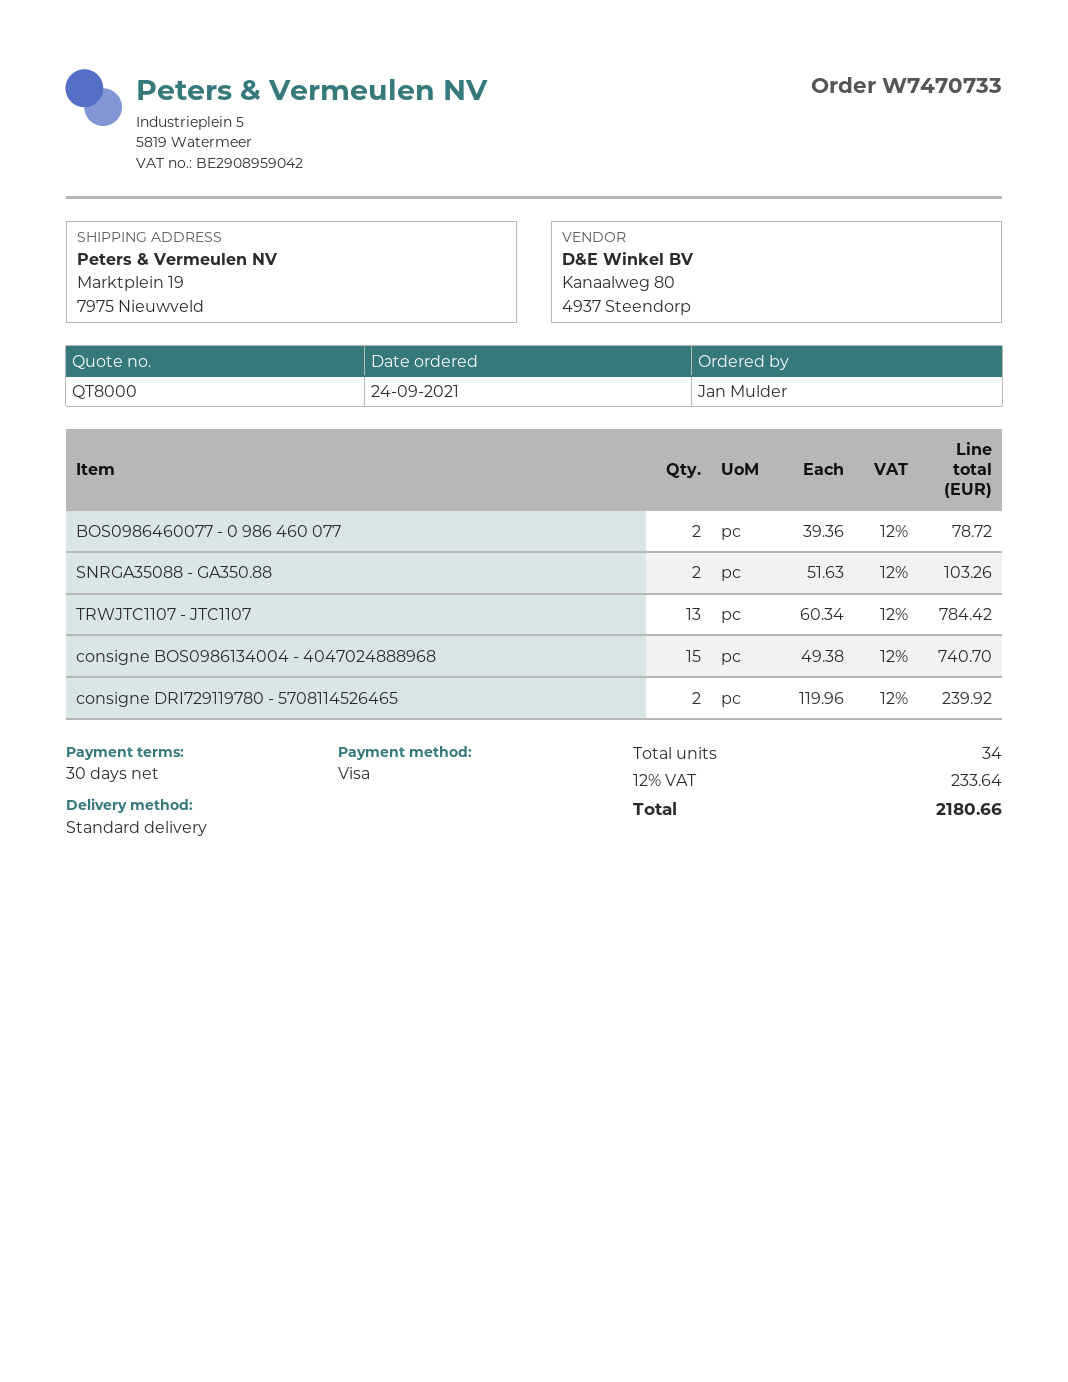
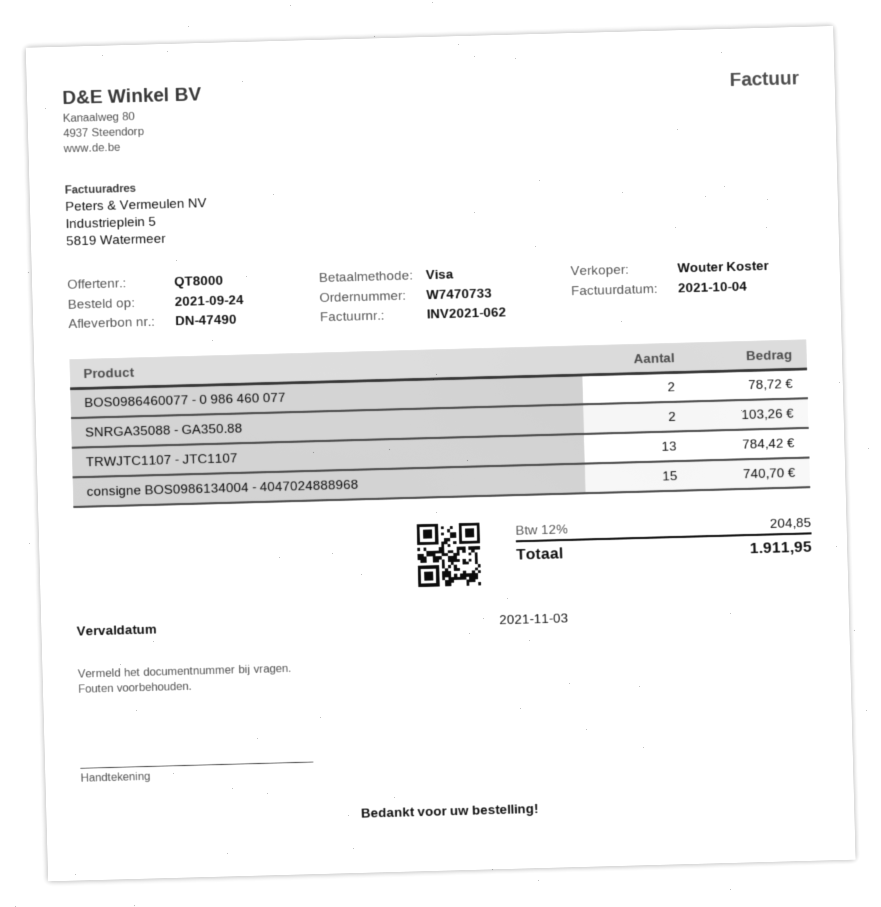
consigne DRI729119780 - 5708114526465: 2 for 239.92 -> none
tax: 12% = 233.64 -> 12% = 204.85
total: 2180.66 -> 1911.95

